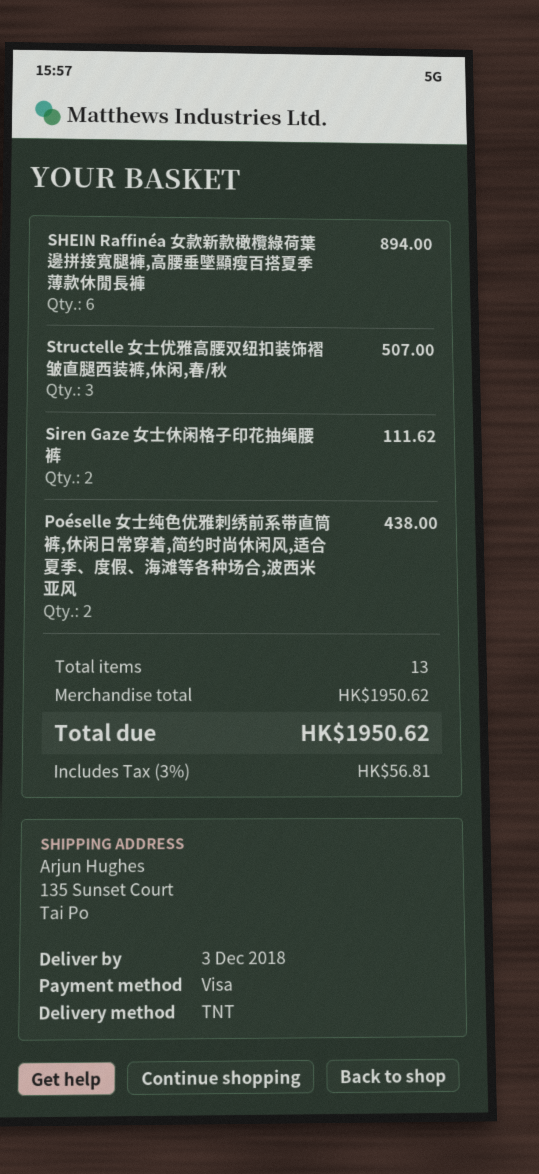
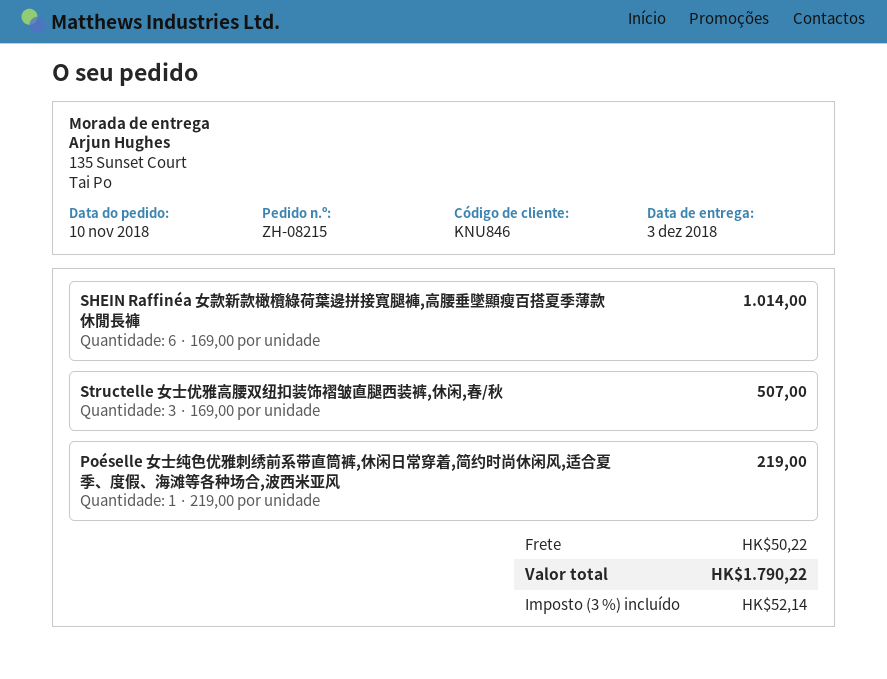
SHEIN Raffinéa 女款新款橄欖綠荷葉邊拼接寬腿褲,高腰垂墜顯瘦百搭夏季薄款休閒長褲: 6 for 894.00 -> 6 for 1014.00
Siren Gaze 女士休闲格子印花抽绳腰裤: 2 for 111.62 -> none
Poéselle 女士纯色优雅刺绣前系带直筒裤,休闲日常穿着,简约时尚休闲风,适合夏季、度假、海滩等各种场合,波西米亚风: 2 for 438.00 -> 1 for 219.00
shipping: none -> 50.22
tax: 3% = 56.81 -> 3% = 52.14
total: 1950.62 -> 1790.22

